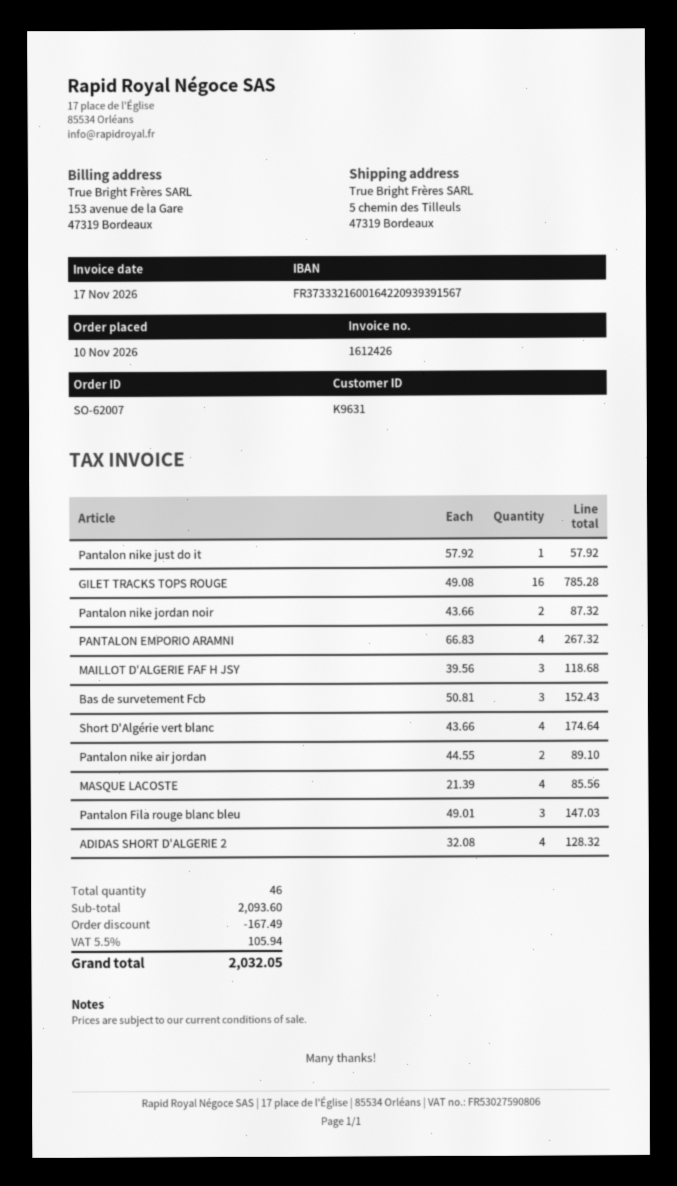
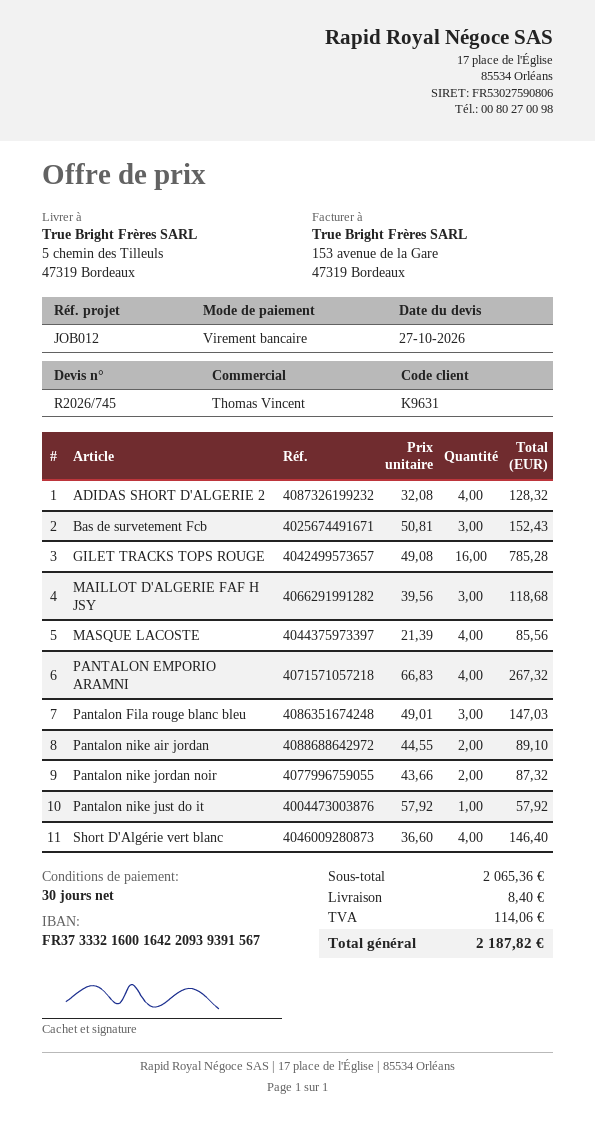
Short D'Algérie vert blanc: 4 x 43.66 = 174.64 -> 4 x 36.60 = 146.40
subtotal: 2093.60 -> 2065.36
discount: 167.49 -> none
shipping: none -> 8.40
tax: 105.94 -> 114.06
total: 2032.05 -> 2187.82

